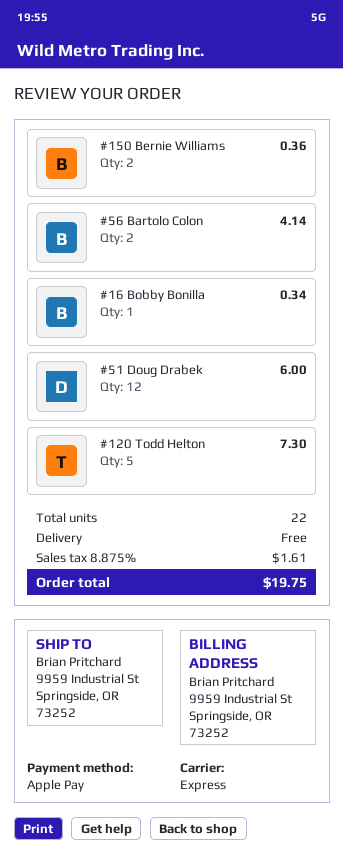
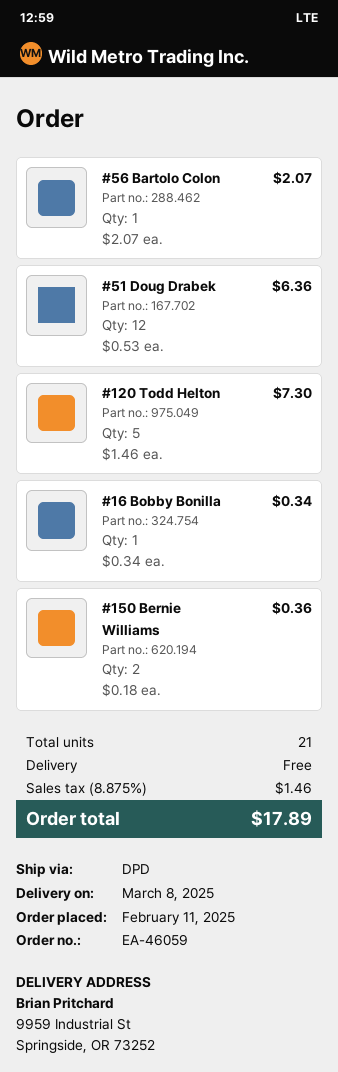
shipping method: express -> DPD
#56 Bartolo Colon: 2 for 4.14 -> 1 for 2.07
#51 Doug Drabek: 12 for 6.00 -> 12 for 6.36
total quantity: 22 -> 21
tax: 8.875% = 1.61 -> 8.875% = 1.46
total: 19.75 -> 17.89

